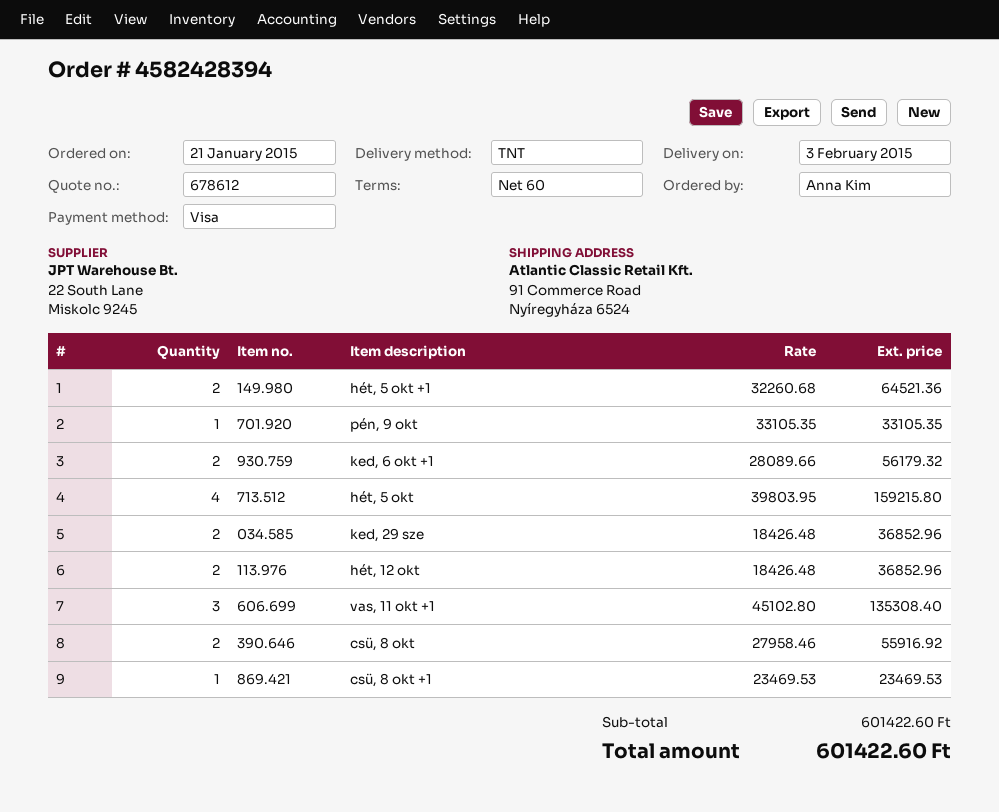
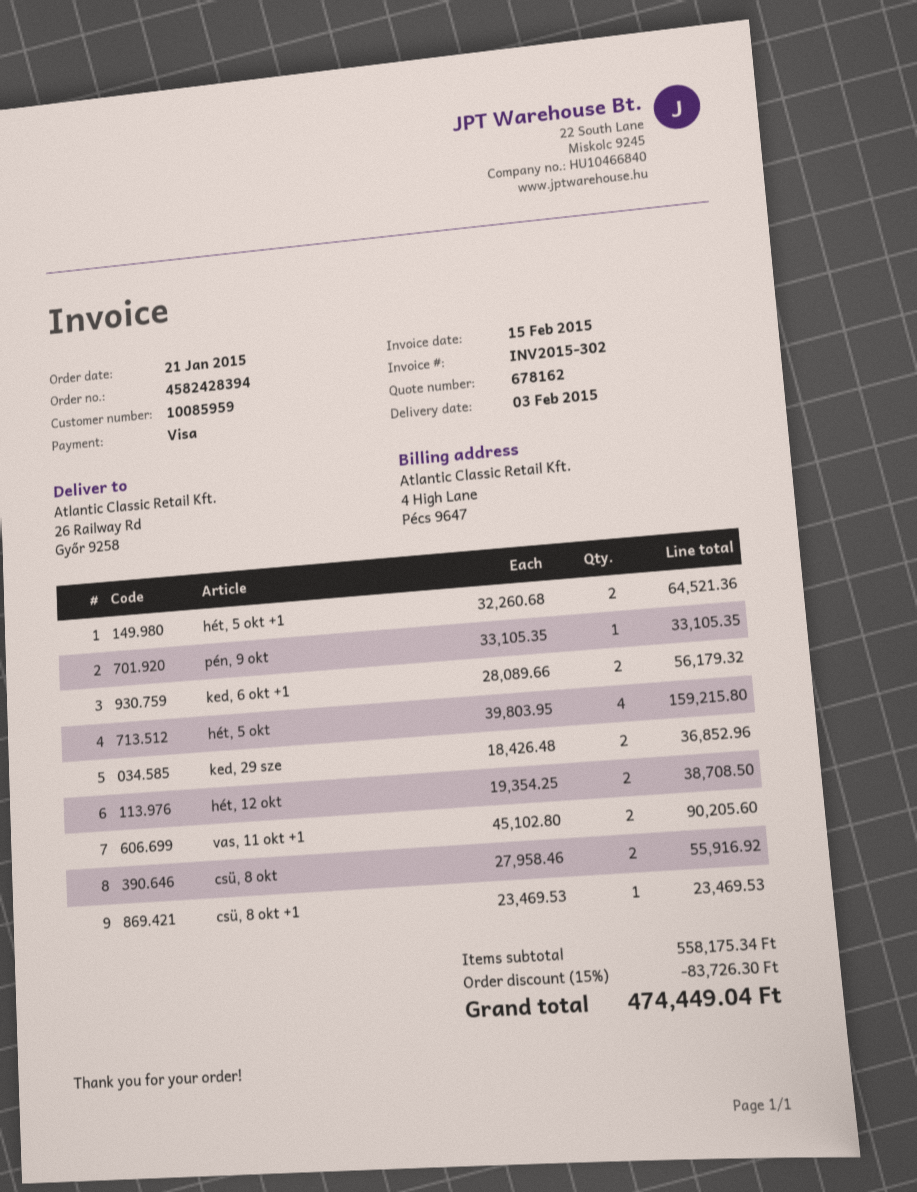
quote number: 678612 -> 678162
ship to: 91 Commerce Road, Nyíregyháza 6524 -> 26 Railway Rd, Győr 9258
hét, 12 okt: 2 x 18426.48 = 36852.96 -> 2 x 19354.25 = 38708.50
vas, 11 okt +1: 3 x 45102.80 = 135308.40 -> 2 x 45102.80 = 90205.60
subtotal: 601422.60 -> 558175.34
discount: none -> 15% = 83726.30
total: 601422.60 -> 474449.04

